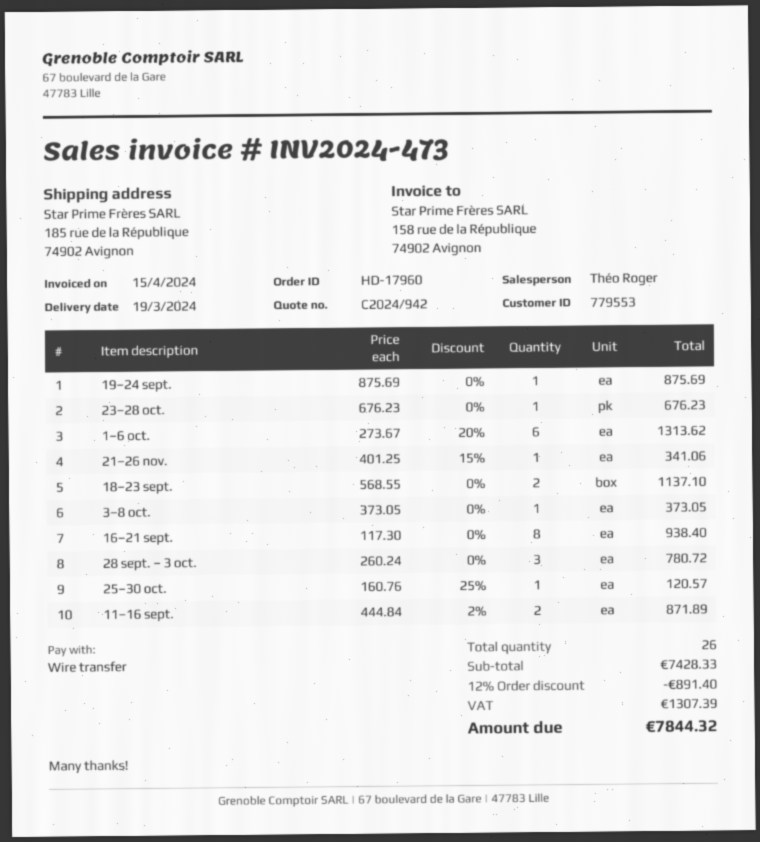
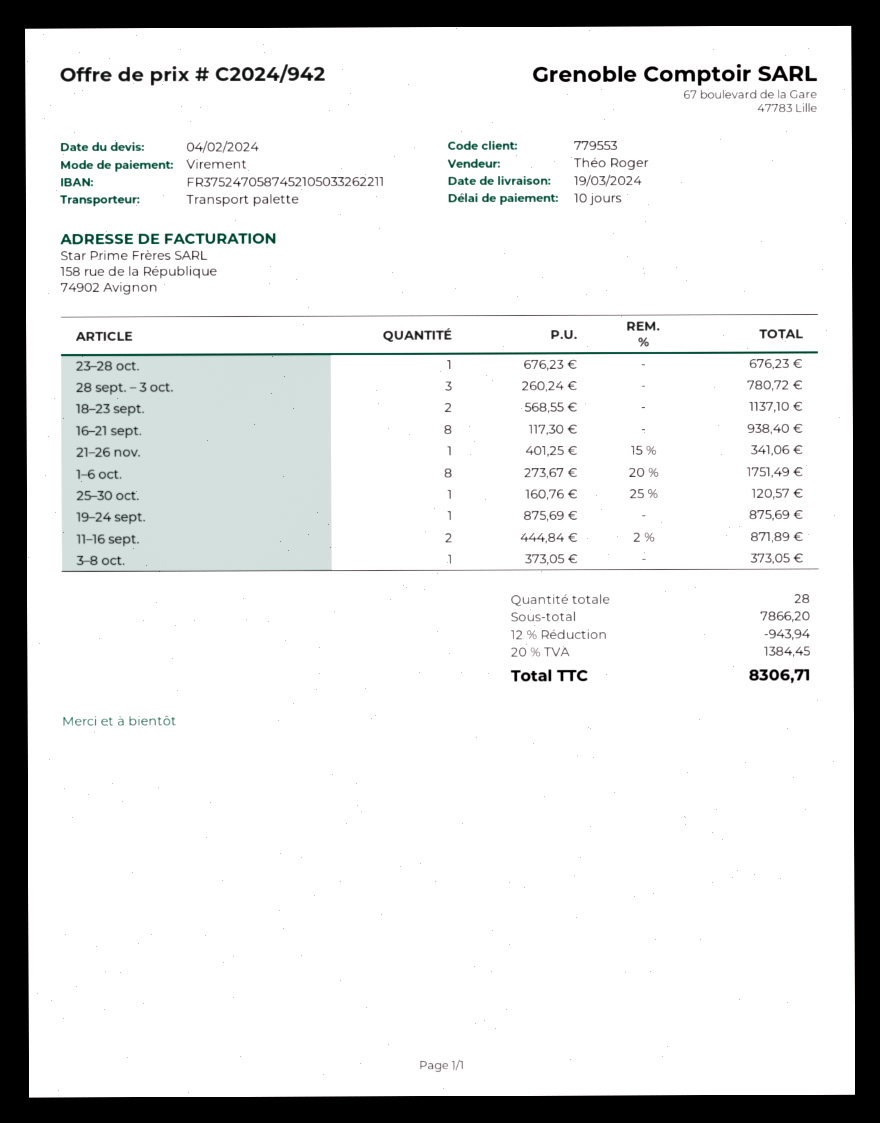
1–6 oct.: 6 x 273.67 - 20% = 1313.62 -> 8 x 273.67 - 20% = 1751.49
total quantity: 26 -> 28
subtotal: 7428.33 -> 7866.20
discount: 12% = 891.40 -> 12% = 943.94
tax: 1307.39 -> 1384.45
total: 7844.32 -> 8306.71

